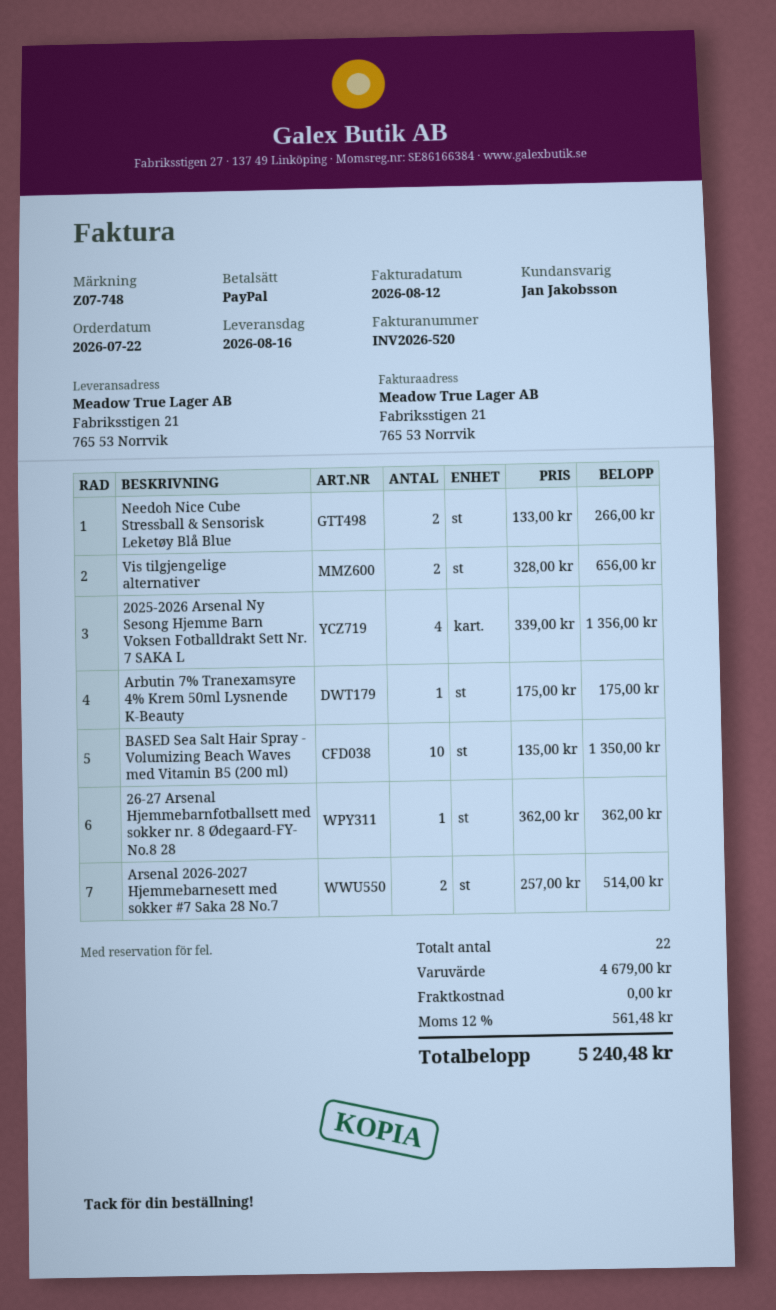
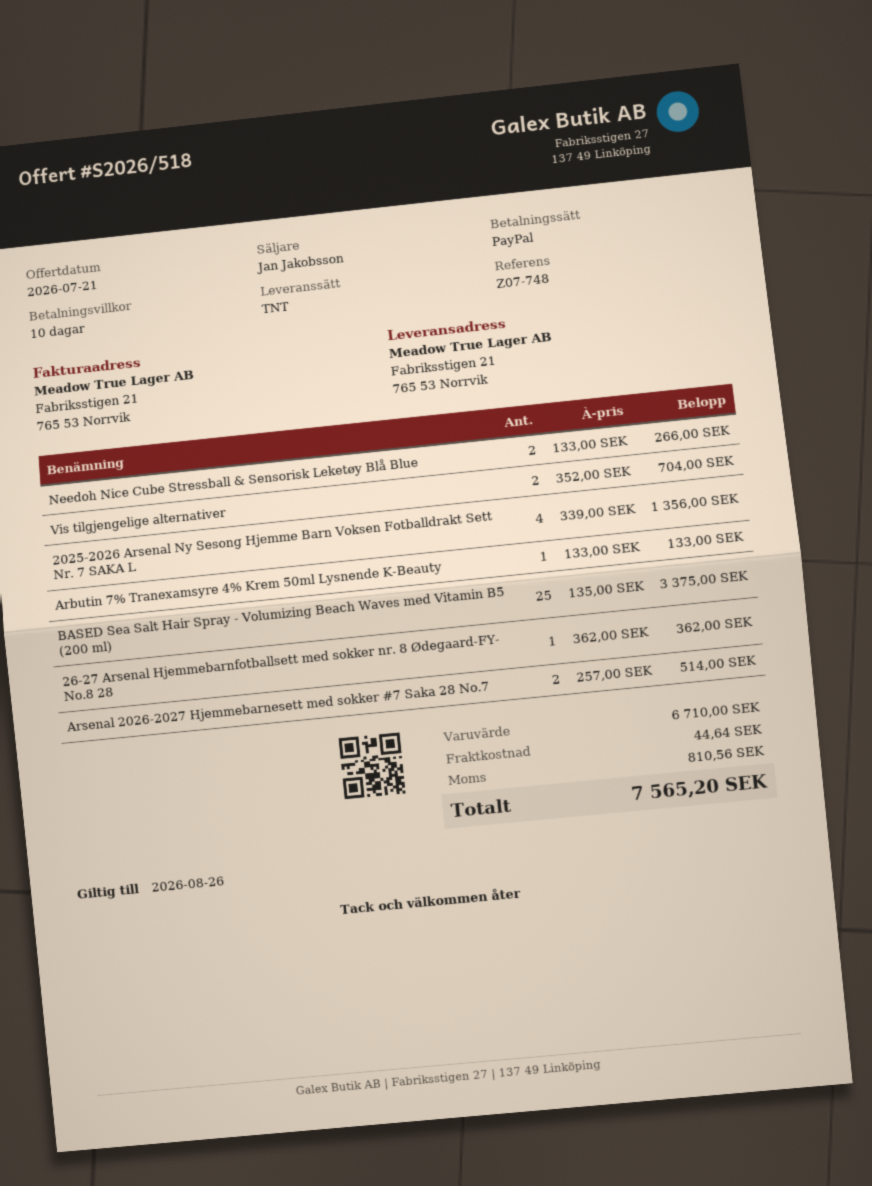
Vis tilgjengelige alternativer: 2 x 328.00 = 656.00 -> 2 x 352.00 = 704.00
Arbutin 7% Tranexamsyre 4% Krem 50ml Lysnende K-Beauty: 1 x 175.00 = 175.00 -> 1 x 133.00 = 133.00
BASED Sea Salt Hair Spray - Volumizing Beach Waves med Vitamin B5 (200 ml): 10 x 135.00 = 1350.00 -> 25 x 135.00 = 3375.00
subtotal: 4679.00 -> 6710.00
shipping: 0.00 -> 44.64
tax: 561.48 -> 810.56
total: 5240.48 -> 7565.20

